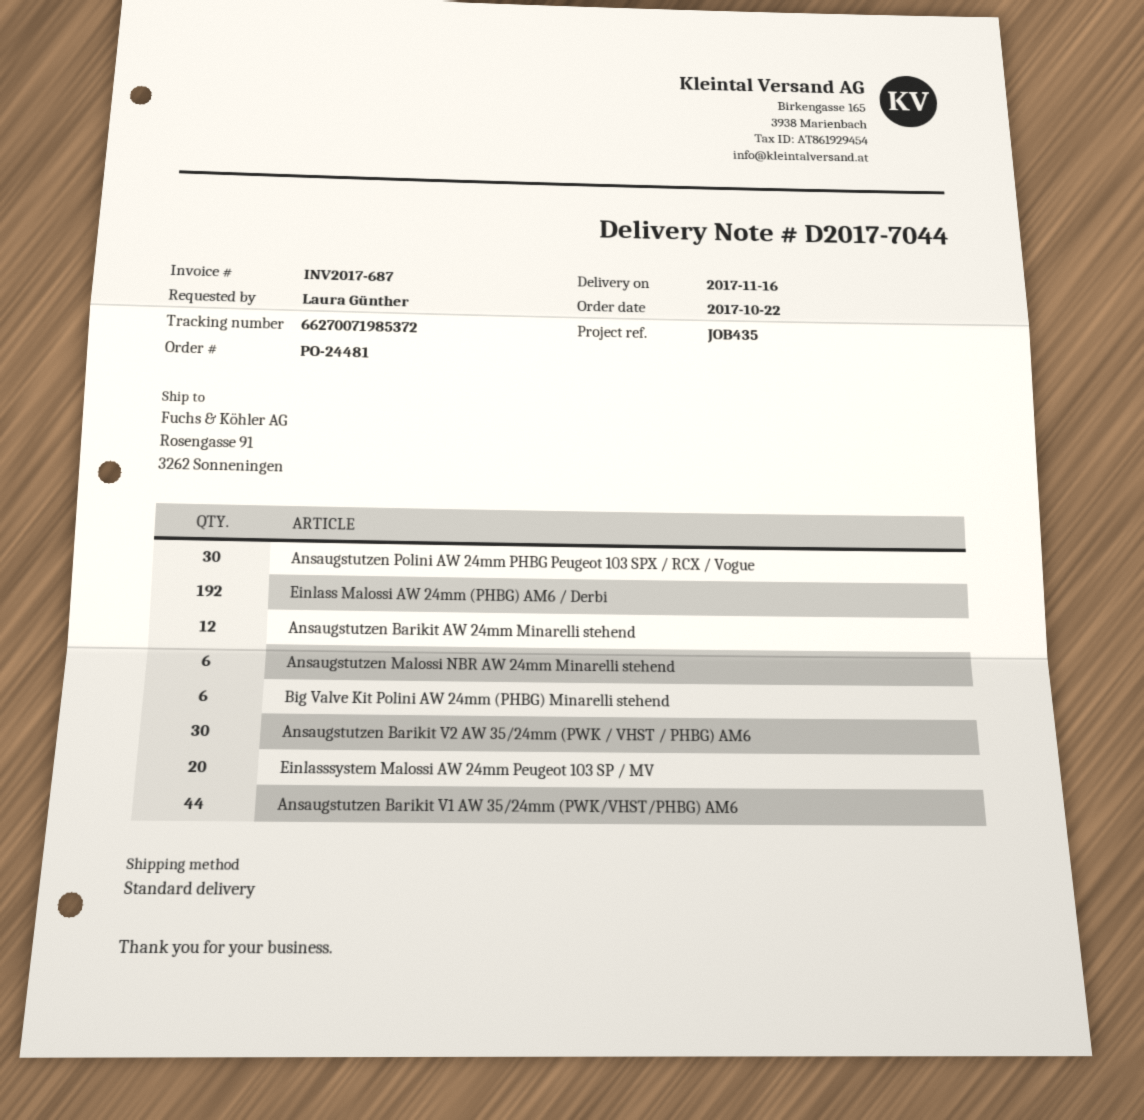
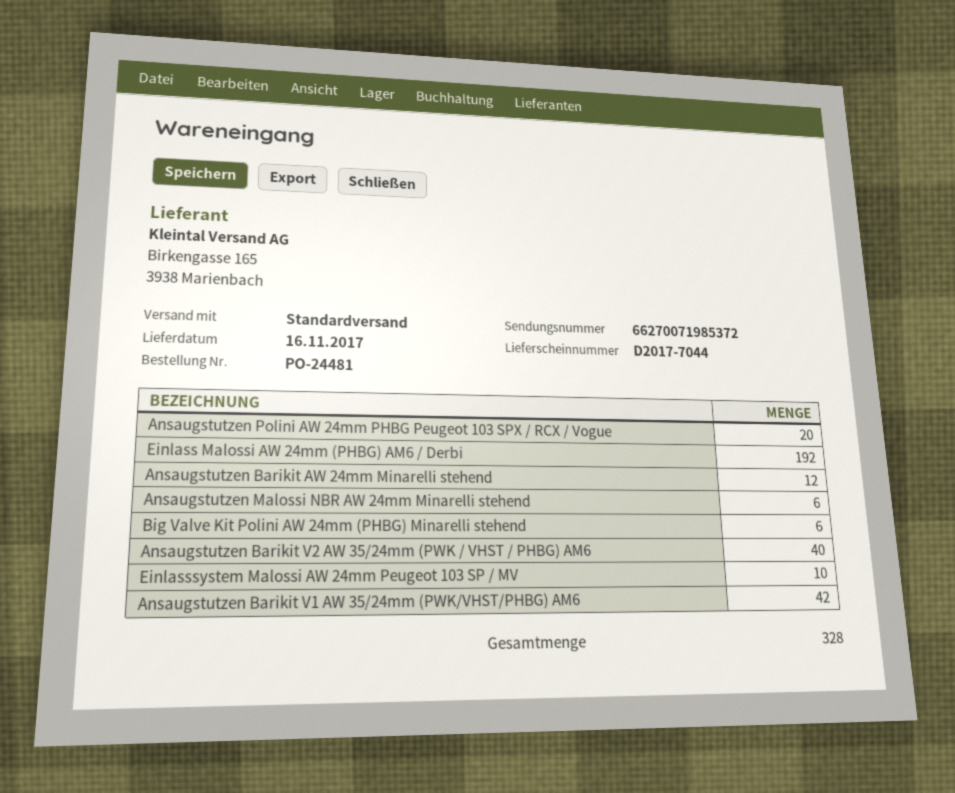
Ansaugstutzen Polini AW 24mm PHBG Peugeot 103 SPX / RCX / Vogue: 30 -> 20
Ansaugstutzen Barikit V2 AW 35/24mm (PWK / VHST / PHBG) AM6: 30 -> 40
Einlasssystem Malossi AW 24mm Peugeot 103 SP / MV: 20 -> 10
Ansaugstutzen Barikit V1 AW 35/24mm (PWK/VHST/PHBG) AM6: 44 -> 42

